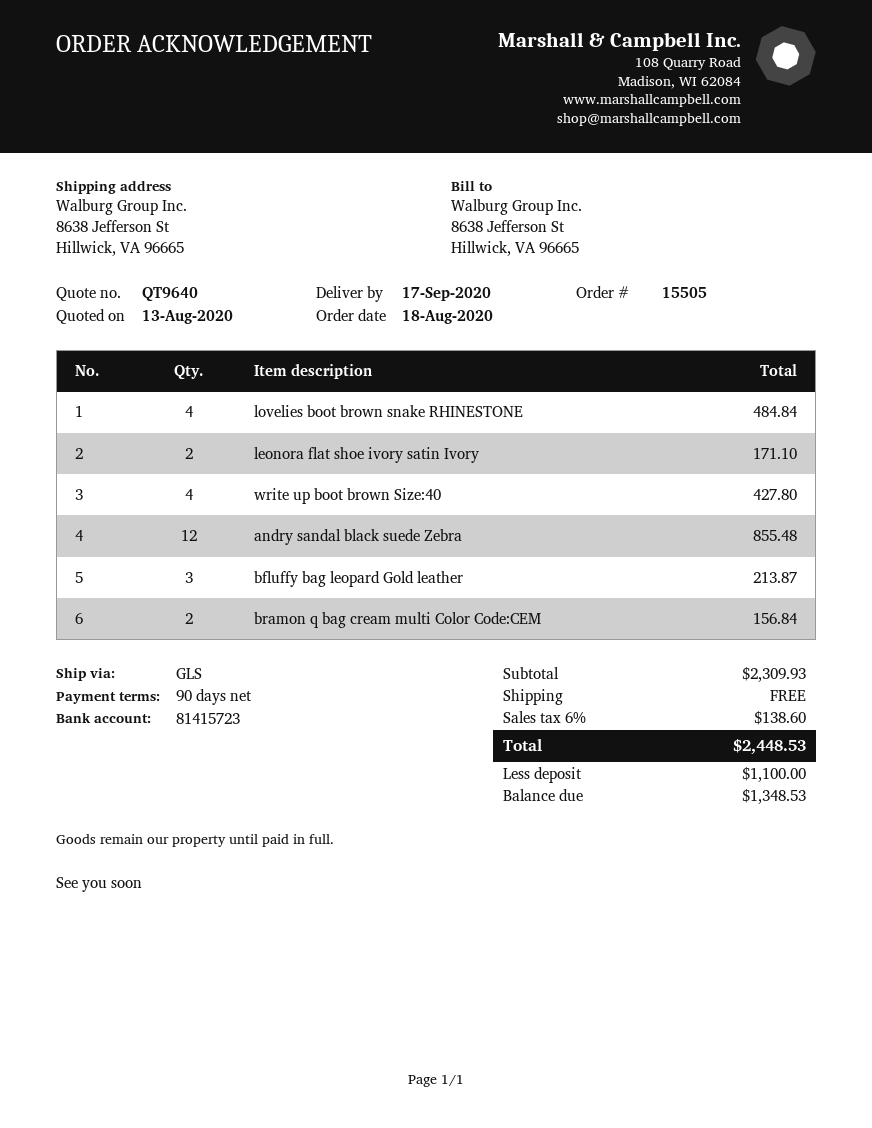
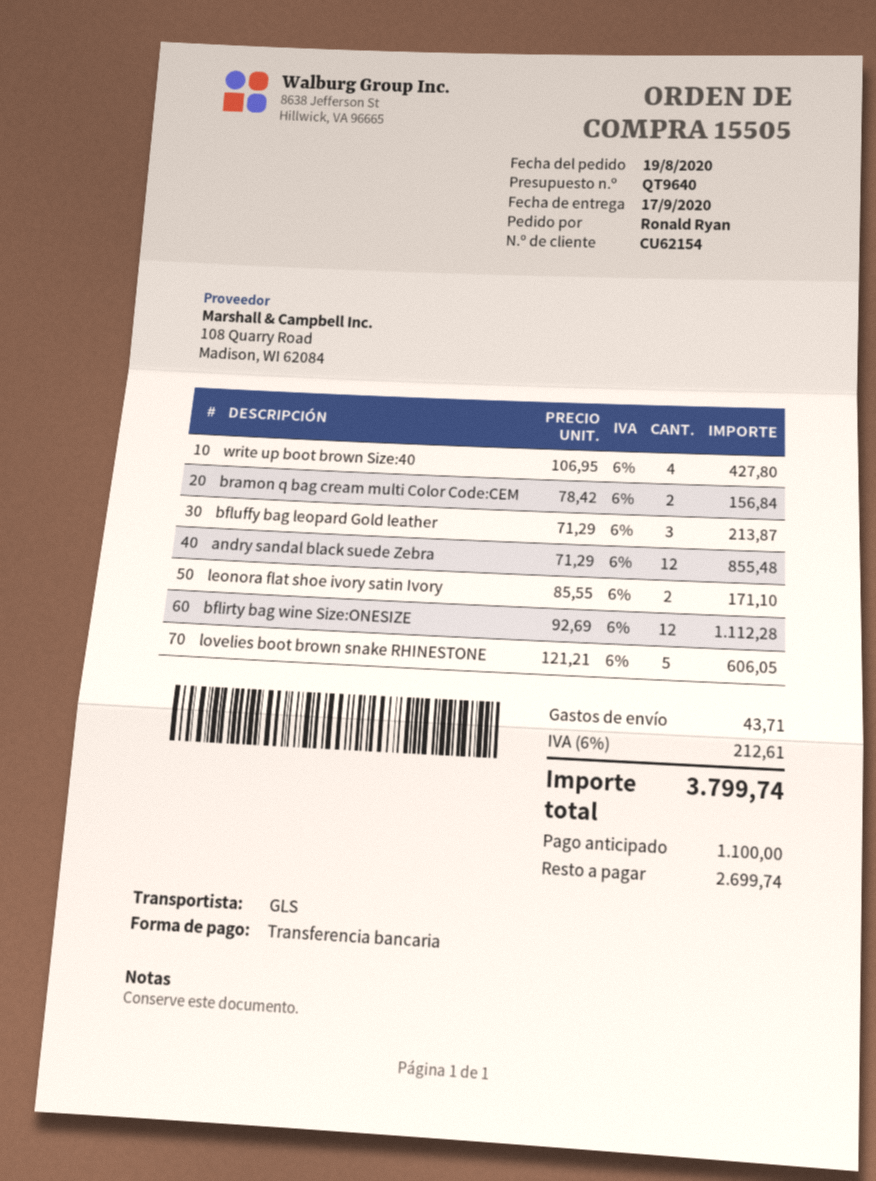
order date: 2020-08-18 -> 2020-08-19
lovelies boot brown snake RHINESTONE: 4 for 484.84 -> 5 for 606.05
bflirty bag wine Size:ONESIZE: none -> 12 for 1112.28
shipping: 0.00 -> 43.71
tax: 6% = 138.60 -> 6% = 212.61
total: 2448.53 -> 3799.74
balance: 1348.53 -> 2699.74

